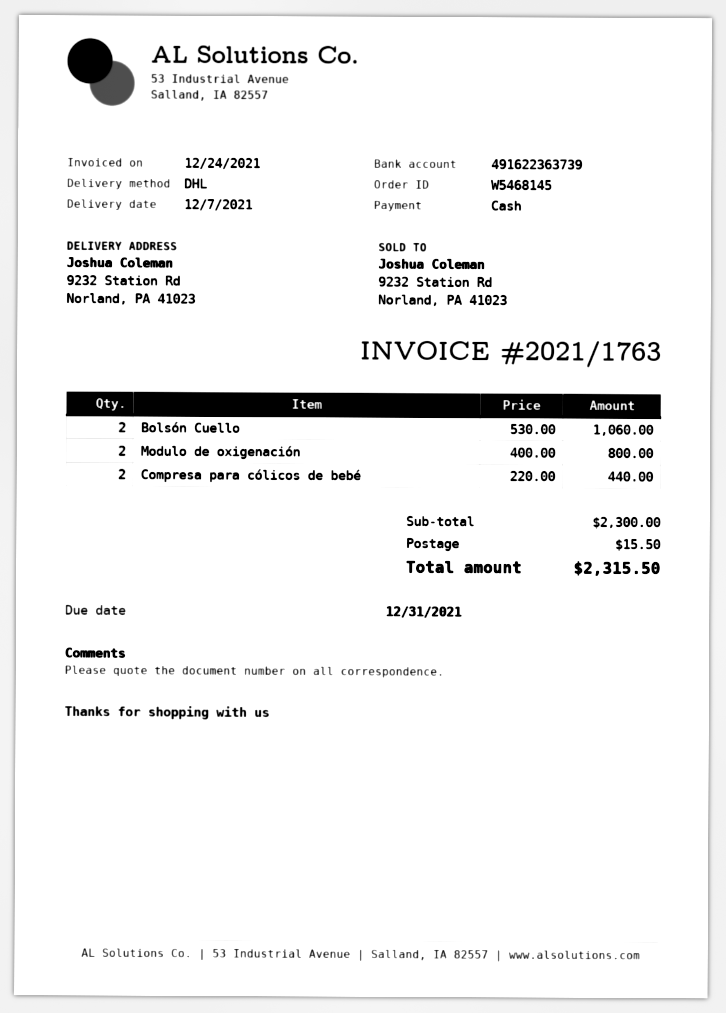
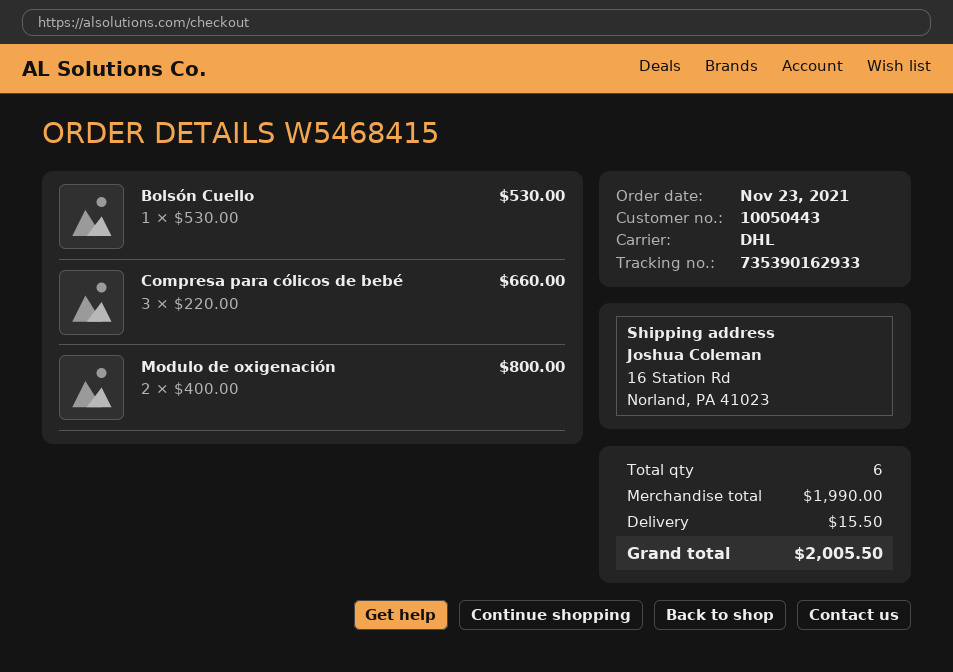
order number: W5468145 -> W5468415
ship to: 9232 Station Rd, Norland, PA 41023 -> 16 Station Rd, Norland, PA 41023
Bolsón Cuello: 2 x 530.00 = 1060.00 -> 1 x 530.00 = 530.00
Compresa para cólicos de bebé: 2 x 220.00 = 440.00 -> 3 x 220.00 = 660.00
subtotal: 2300.00 -> 1990.00
total: 2315.50 -> 2005.50

